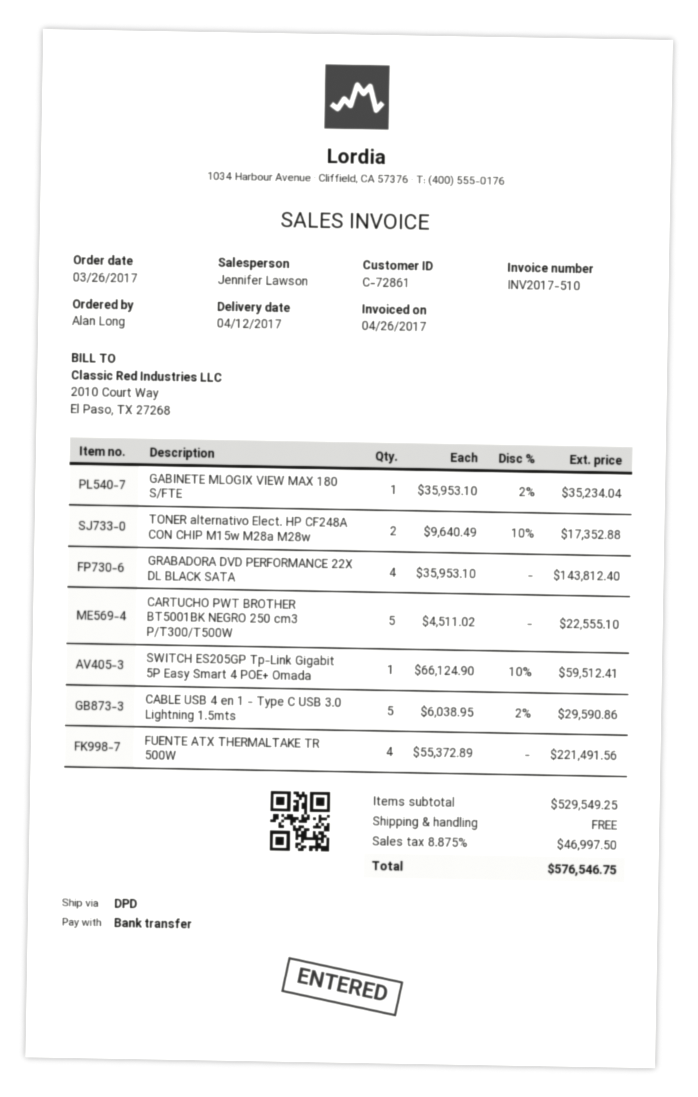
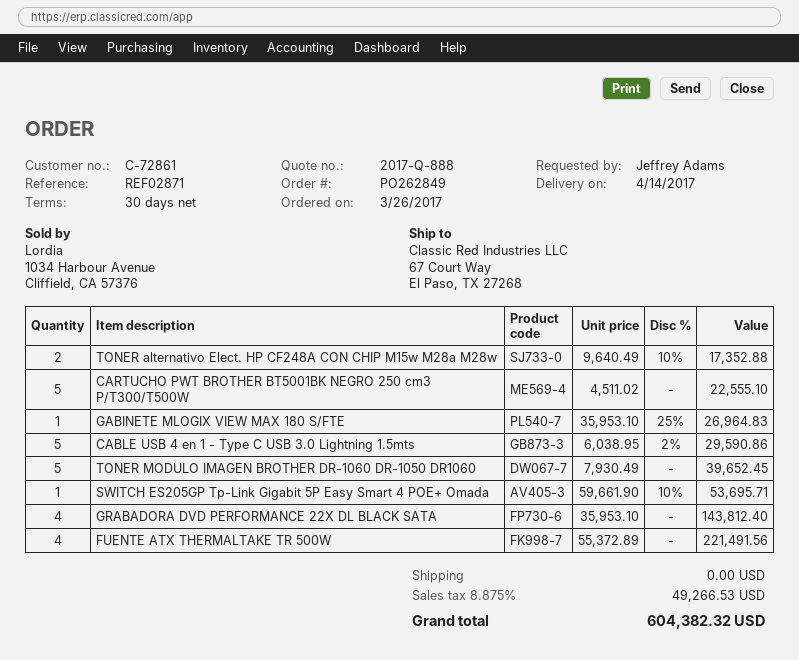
delivery date: 2017-04-12 -> 2017-04-14
ordered by: Alan Long -> Jeffrey Adams
GABINETE MLOGIX VIEW MAX 180 S/FTE: 1 x 35953.10 - 2% = 35234.04 -> 1 x 35953.10 - 25% = 26964.83
SWITCH ES205GP Tp-Link Gigabit 5P Easy Smart 4 POE+ Omada: 1 x 66124.90 - 10% = 59512.41 -> 1 x 59661.90 - 10% = 53695.71
TONER MODULO IMAGEN BROTHER DR-1060 DR-1050 DR1060: none -> 5 x 7930.49 = 39652.45
tax: 8.875% = 46997.50 -> 8.875% = 49266.53
total: 576546.75 -> 604382.32

